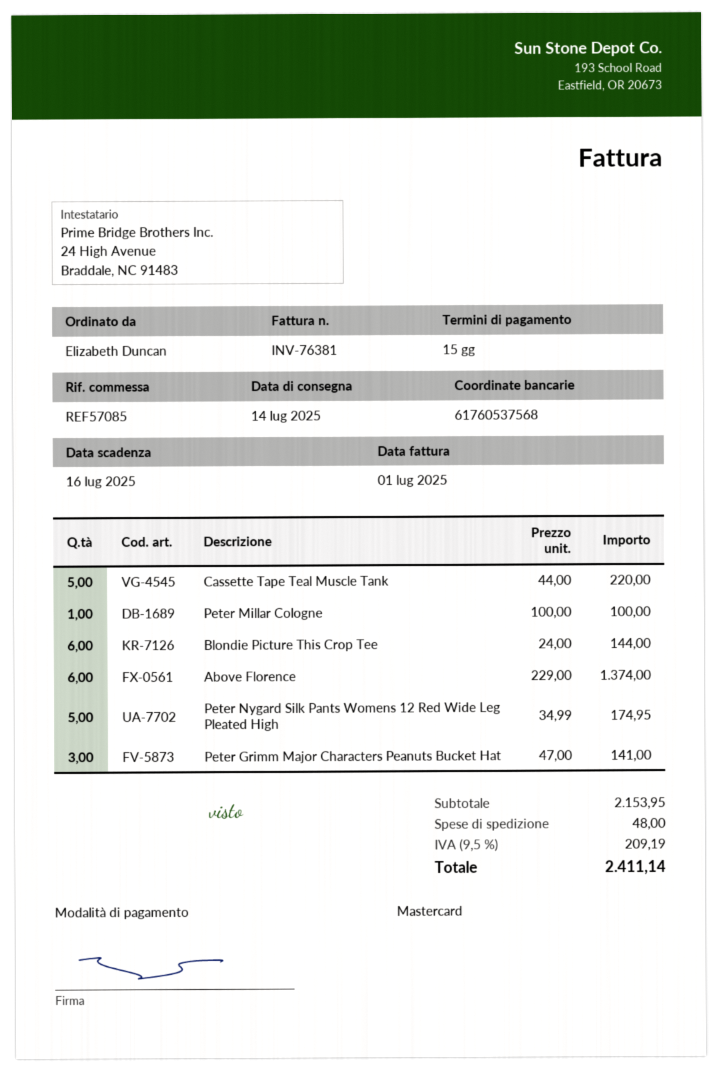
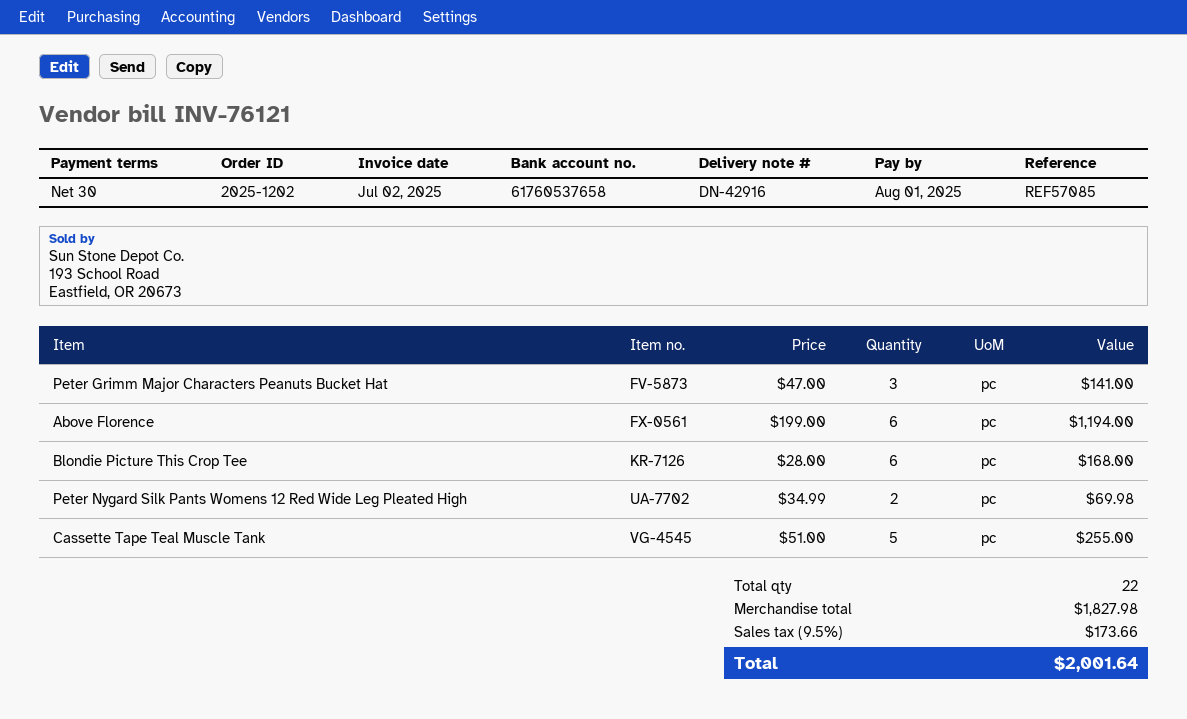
invoice number: INV-76381 -> INV-76121
invoice date: 2025-07-01 -> 2025-07-02
payment terms: 15 days -> 30 days
due date: 2025-07-16 -> 2025-08-01
bank account: 61760537568 -> 61760537658
Cassette Tape Teal Muscle Tank: 5 x 44.00 = 220.00 -> 5 x 51.00 = 255.00
Peter Millar Cologne: 1 x 100.00 = 100.00 -> none
Blondie Picture This Crop Tee: 6 x 24.00 = 144.00 -> 6 x 28.00 = 168.00
Above Florence: 6 x 229.00 = 1374.00 -> 6 x 199.00 = 1194.00
Peter Nygard Silk Pants Womens 12 Red Wide Leg Pleated High: 5 x 34.99 = 174.95 -> 2 x 34.99 = 69.98
subtotal: 2153.95 -> 1827.98
shipping: 48.00 -> none
tax: 9.5% = 209.19 -> 9.5% = 173.66
total: 2411.14 -> 2001.64

